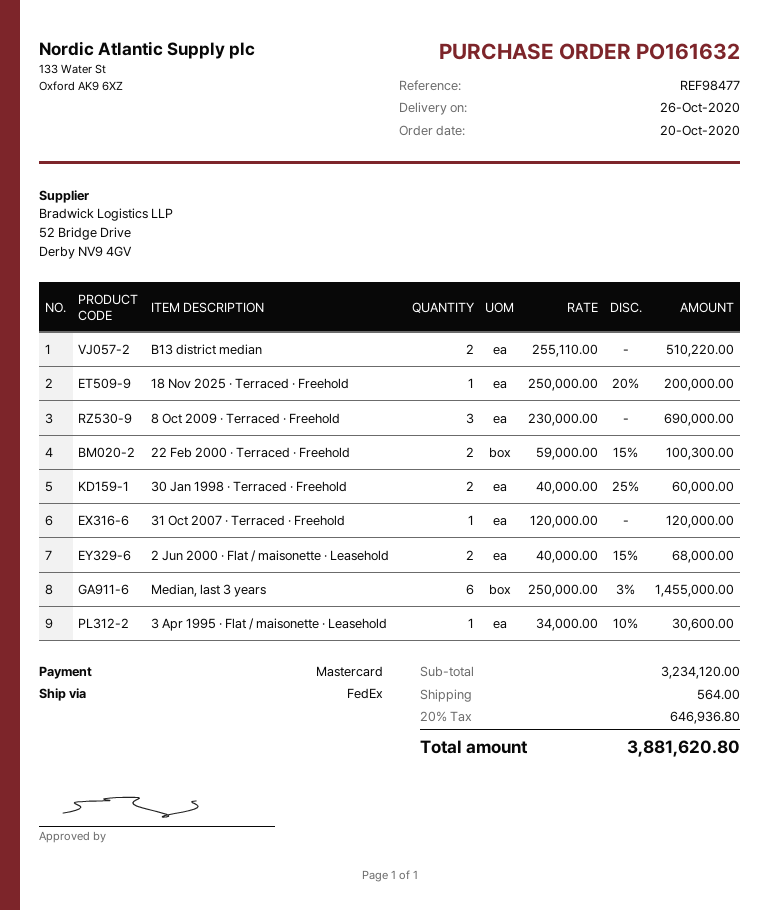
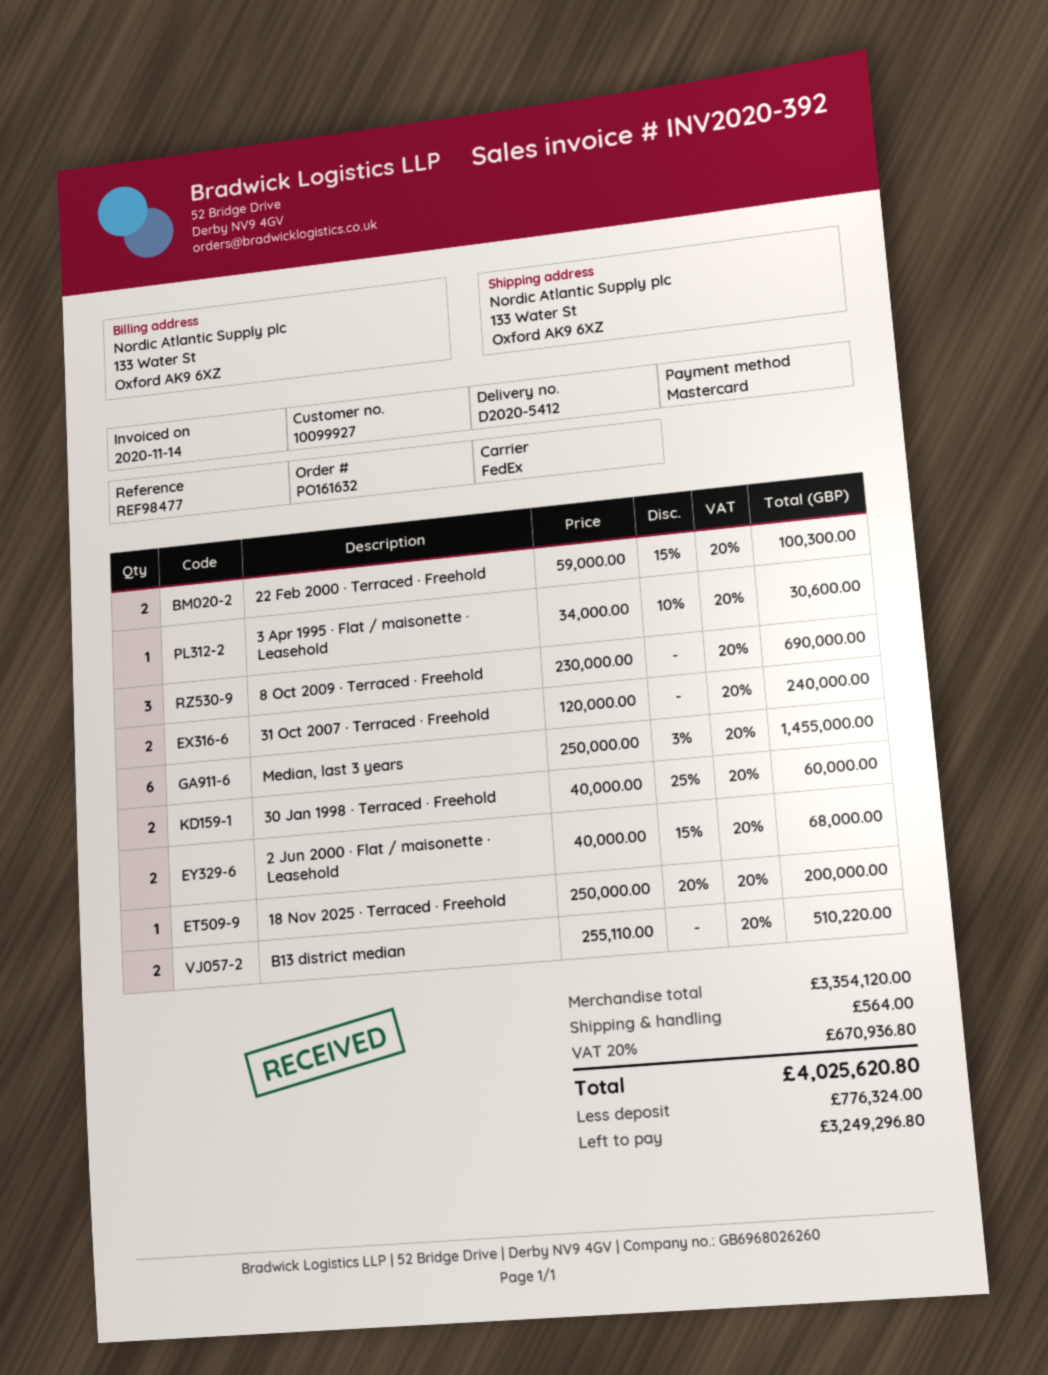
31 Oct 2007 · Terraced · Freehold: 1 x 120000.00 = 120000.00 -> 2 x 120000.00 = 240000.00
subtotal: 3234120.00 -> 3354120.00
tax: 20% = 646936.80 -> 20% = 670936.80
total: 3881620.80 -> 4025620.80

